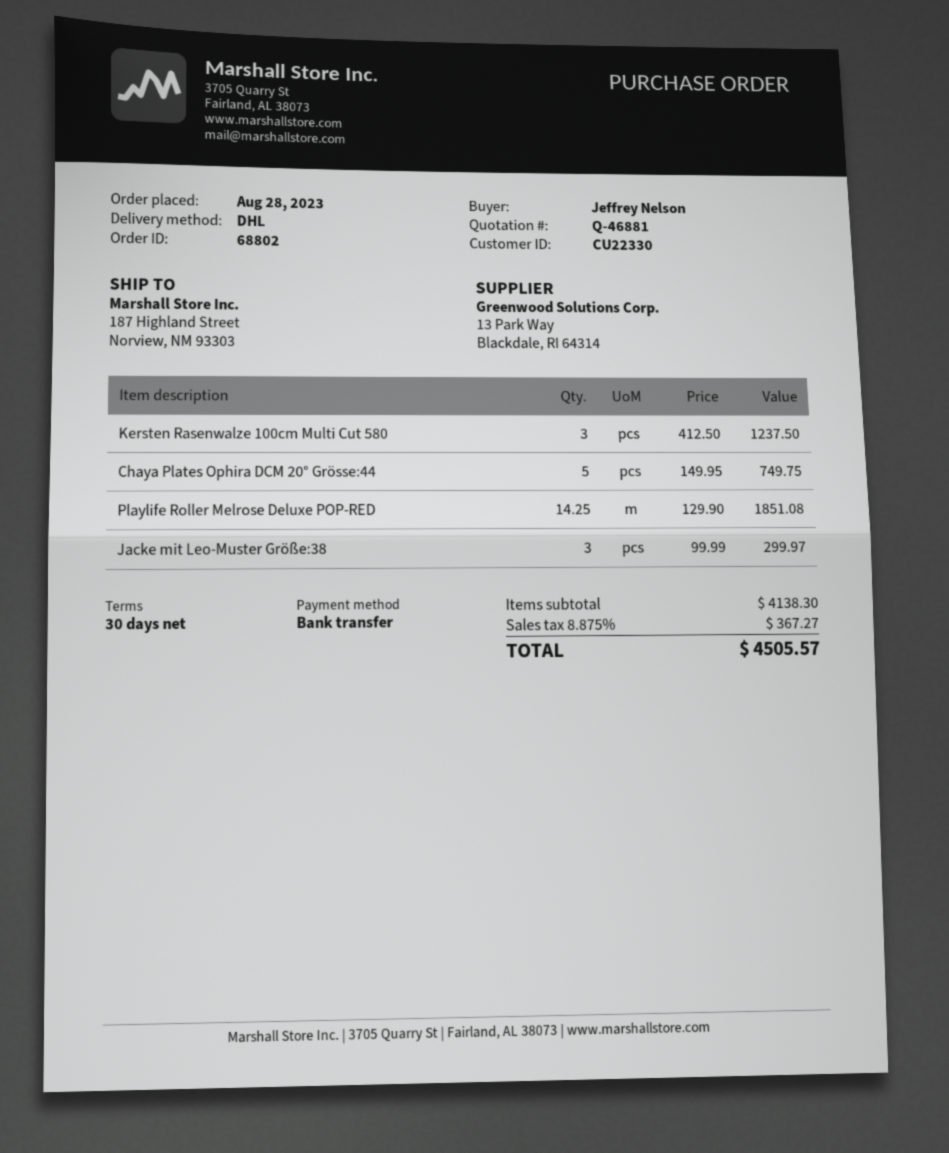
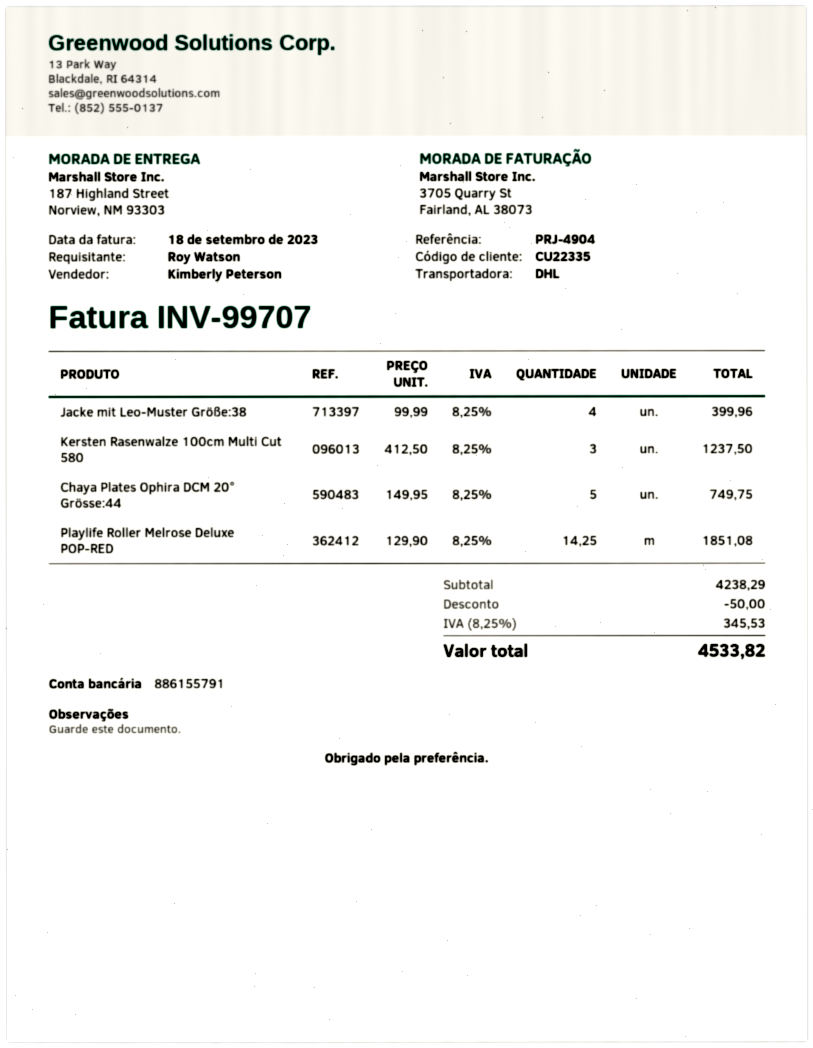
customer number: CU22330 -> CU22335
ordered by: Jeffrey Nelson -> Roy Watson
Jacke mit Leo-Muster Größe:38: 3 x 99.99 = 299.97 -> 4 x 99.99 = 399.96
subtotal: 4138.30 -> 4238.29
discount: none -> 50.00
tax: 8.875% = 367.27 -> 8.25% = 345.53
total: 4505.57 -> 4533.82

